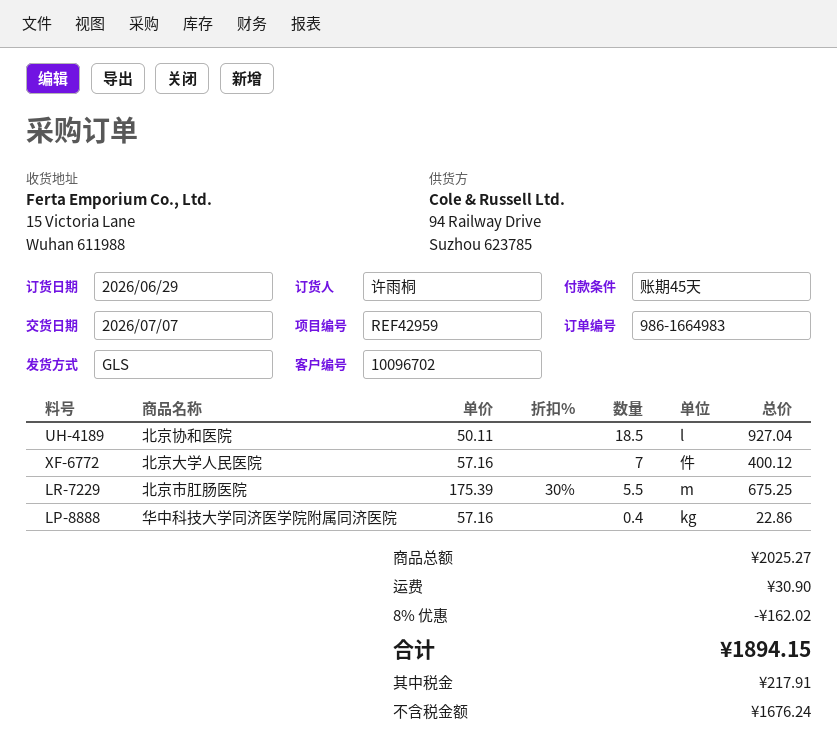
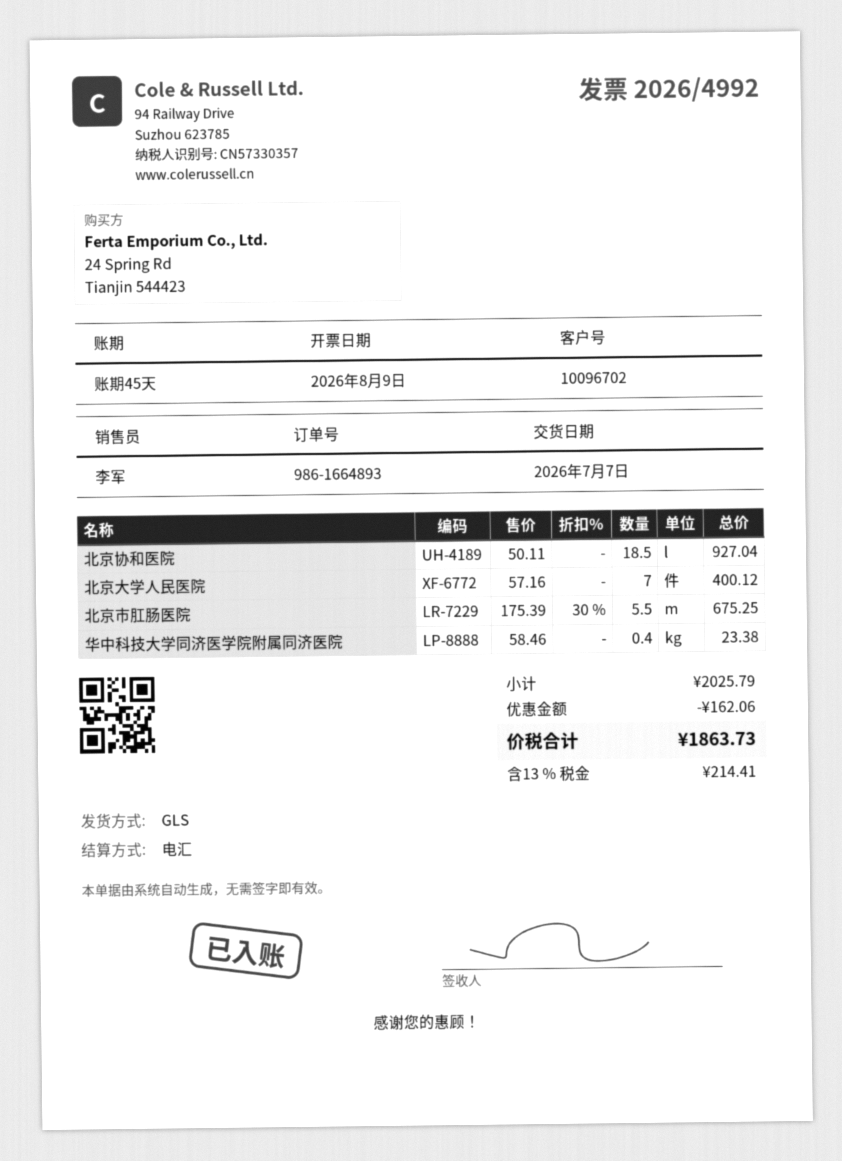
order number: 986-1664983 -> 986-1664893
华中科技大学同济医学院附属同济医院: 0.4 x 57.16 = 22.86 -> 0.4 x 58.46 = 23.38
subtotal: 2025.27 -> 2025.79
discount: 162.02 -> 162.06
shipping: 30.90 -> none
tax: 217.91 -> 214.41
total: 1894.15 -> 1863.73

